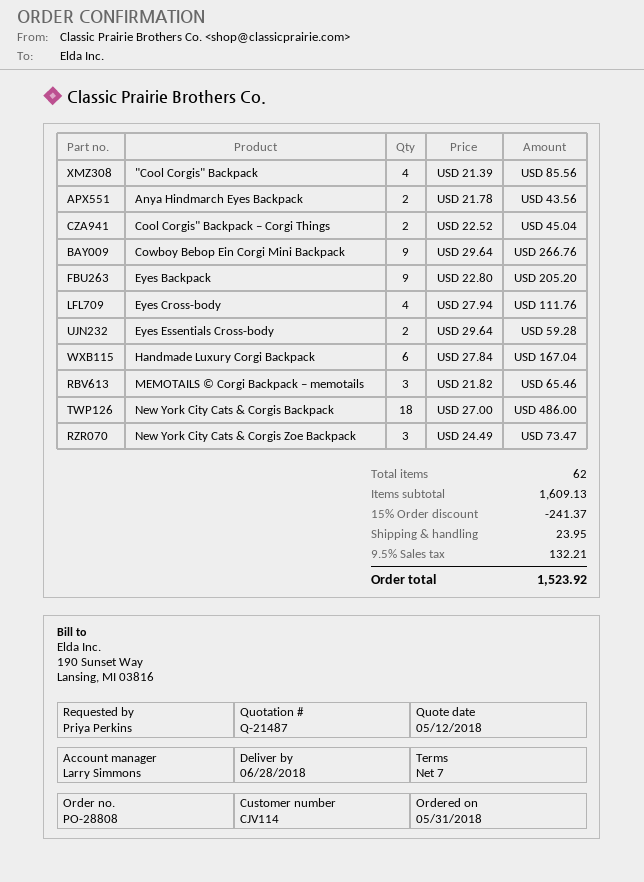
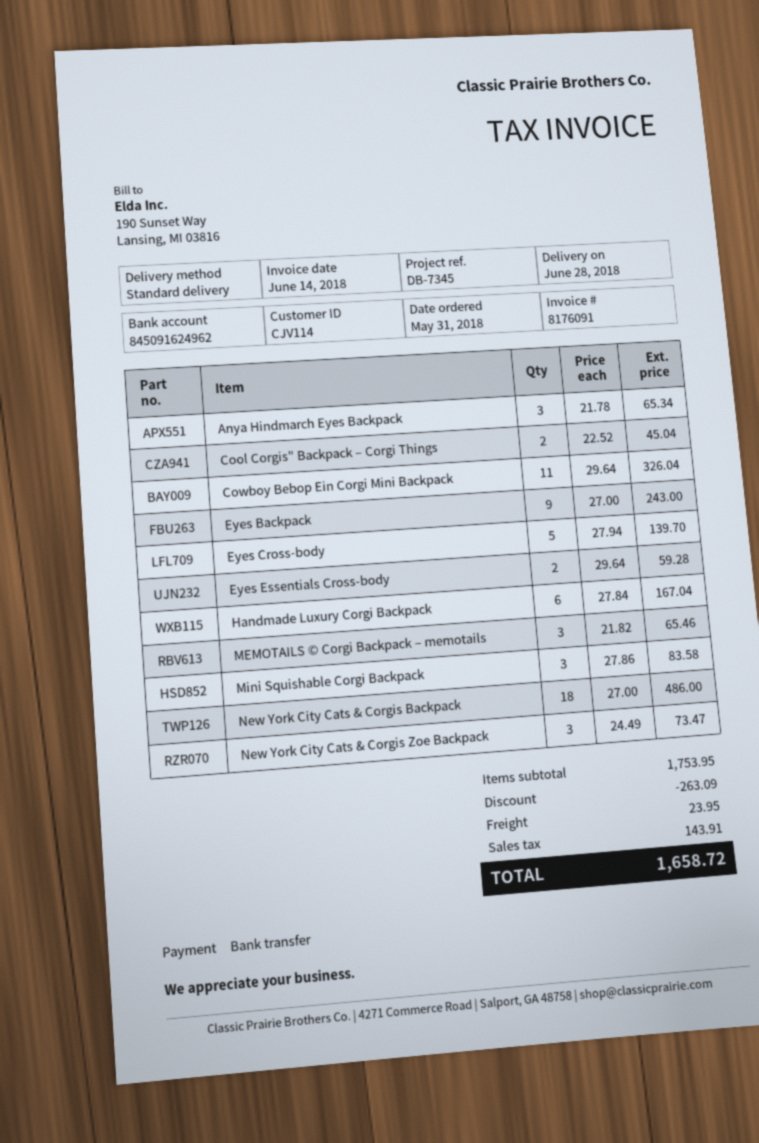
"Cool Corgis" Backpack: 4 x 21.39 = 85.56 -> none
Anya Hindmarch Eyes Backpack: 2 x 21.78 = 43.56 -> 3 x 21.78 = 65.34
Cowboy Bebop Ein Corgi Mini Backpack: 9 x 29.64 = 266.76 -> 11 x 29.64 = 326.04
Eyes Backpack: 9 x 22.80 = 205.20 -> 9 x 27.00 = 243.00
Eyes Cross-body: 4 x 27.94 = 111.76 -> 5 x 27.94 = 139.70
Mini Squishable Corgi Backpack: none -> 3 x 27.86 = 83.58
subtotal: 1609.13 -> 1753.95
discount: 241.37 -> 263.09
tax: 132.21 -> 143.91
total: 1523.92 -> 1658.72

